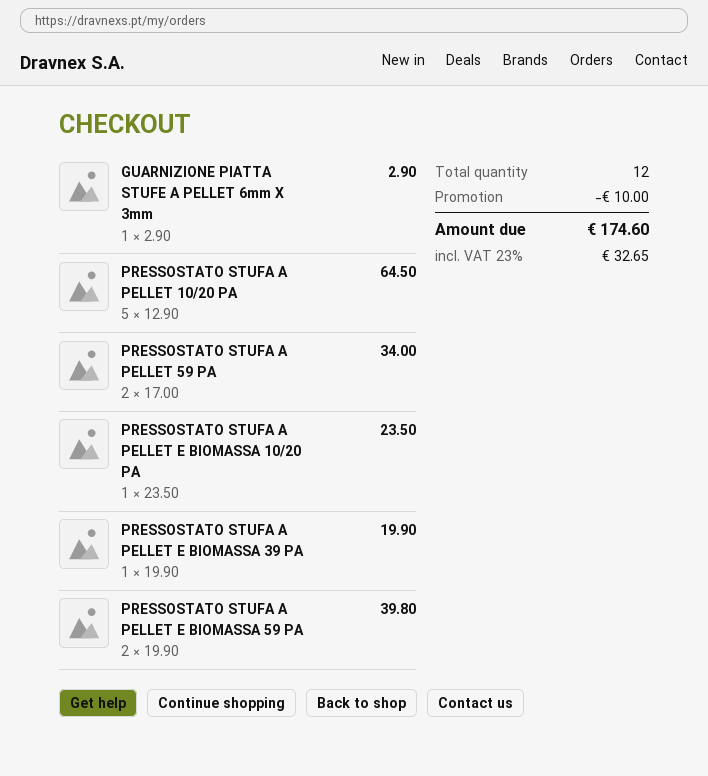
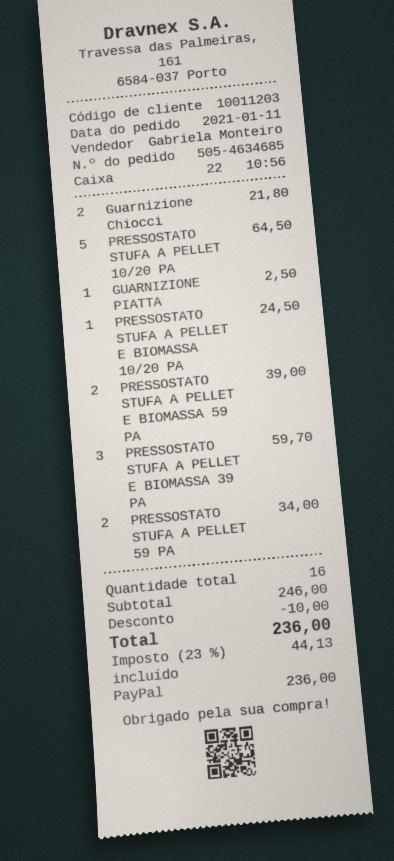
GUARNIZIONE PIATTA STUFE A PELLET 6mm X 3mm: 1 for 2.90 -> 1 for 2.50
PRESSOSTATO STUFA A PELLET E BIOMASSA 10/20 PA: 1 for 23.50 -> 1 for 24.50
PRESSOSTATO STUFA A PELLET E BIOMASSA 39 PA: 1 for 19.90 -> 3 for 59.70
PRESSOSTATO STUFA A PELLET E BIOMASSA 59 PA: 2 for 39.80 -> 2 for 39.00
Guarnizione Chiocci: none -> 2 for 21.80
total quantity: 12 -> 16
tax: 23% = 32.65 -> 23% = 44.13
total: 174.60 -> 236.00

